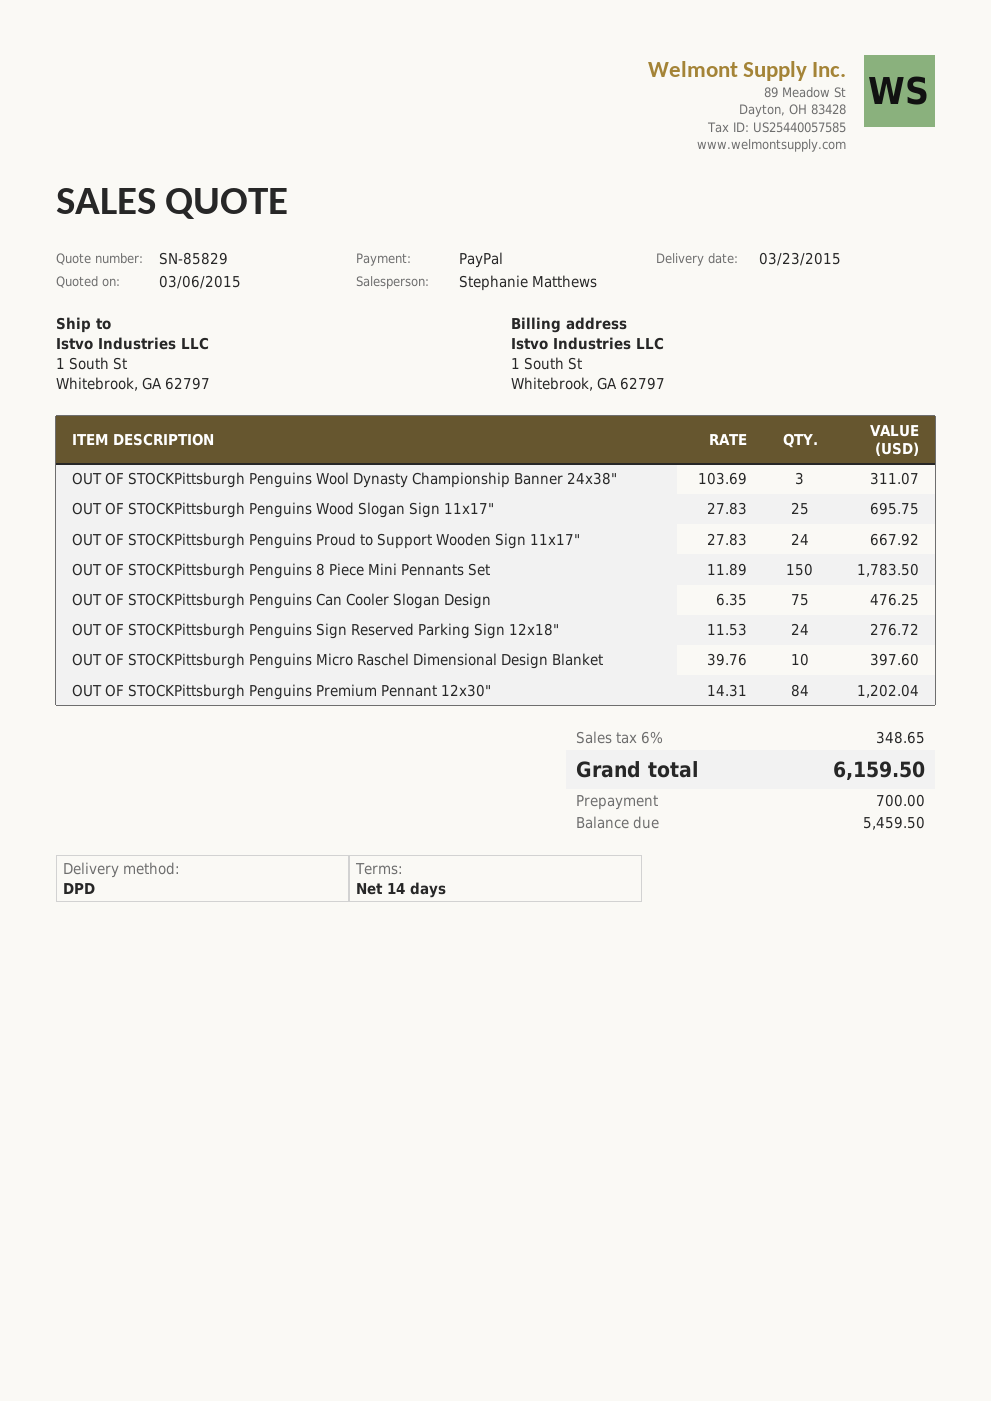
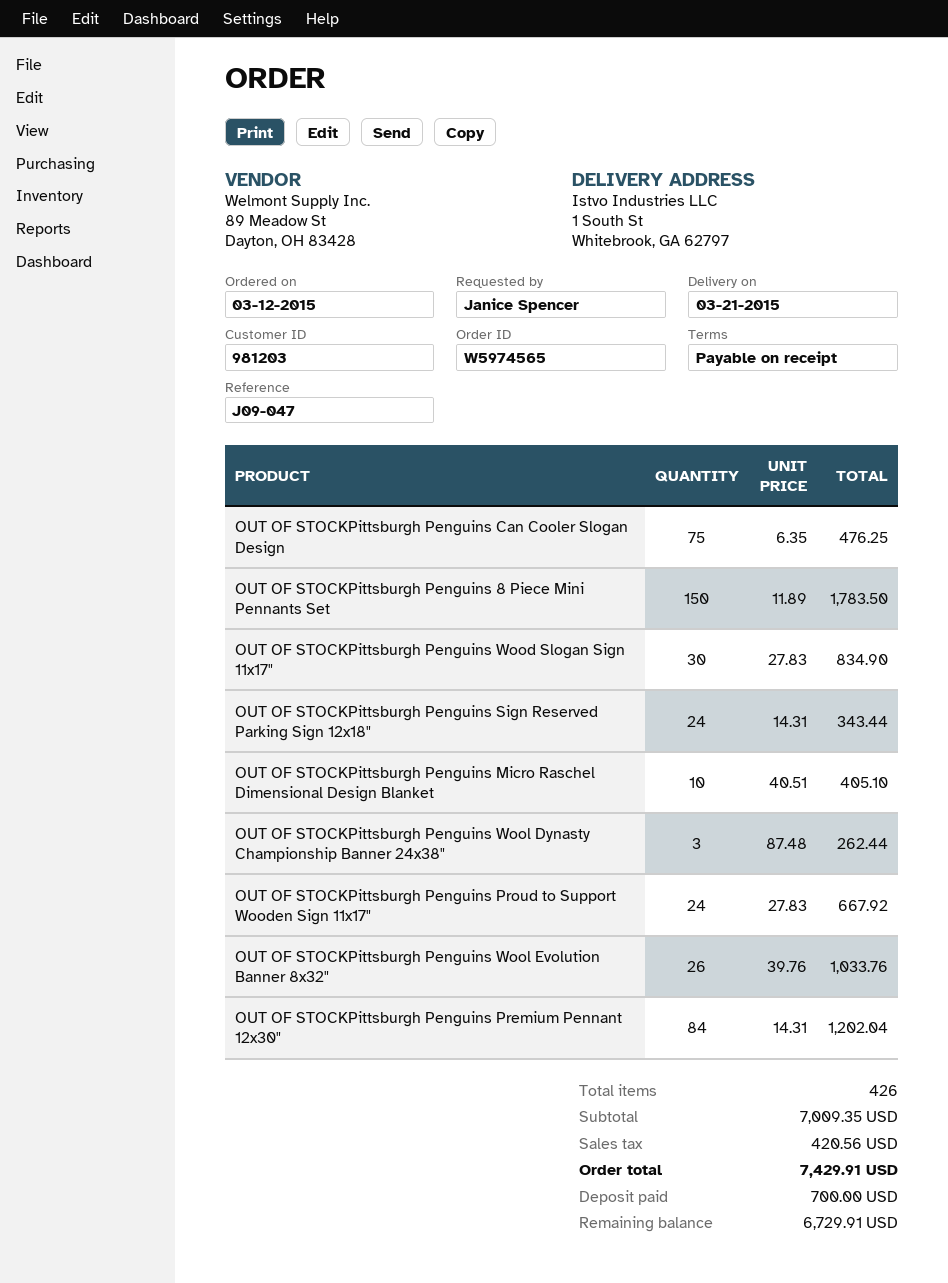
delivery date: 2015-03-23 -> 2015-03-21
payment terms: 14 days -> on receipt
OUT OF STOCKPittsburgh Penguins Wool Dynasty Championship Banner 24x38": 3 x 103.69 = 311.07 -> 3 x 87.48 = 262.44
OUT OF STOCKPittsburgh Penguins Wood Slogan Sign 11x17": 25 x 27.83 = 695.75 -> 30 x 27.83 = 834.90
OUT OF STOCKPittsburgh Penguins Sign Reserved Parking Sign 12x18": 24 x 11.53 = 276.72 -> 24 x 14.31 = 343.44
OUT OF STOCKPittsburgh Penguins Micro Raschel Dimensional Design Blanket: 10 x 39.76 = 397.60 -> 10 x 40.51 = 405.10
OUT OF STOCKPittsburgh Penguins Wool Evolution Banner 8x32": none -> 26 x 39.76 = 1033.76
tax: 348.65 -> 420.56
total: 6159.50 -> 7429.91
balance: 5459.50 -> 6729.91

